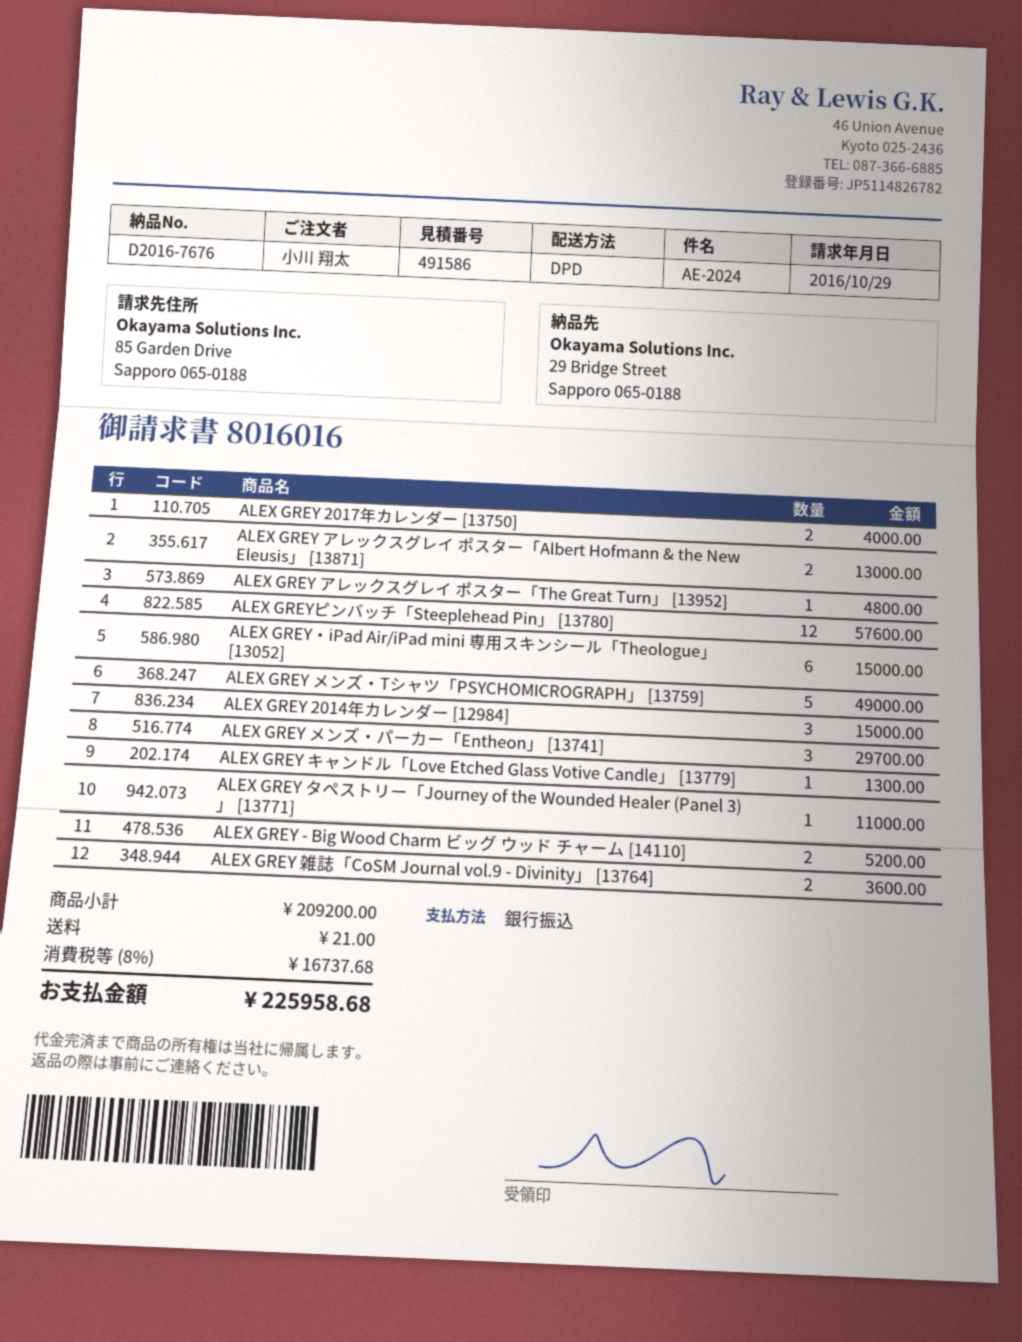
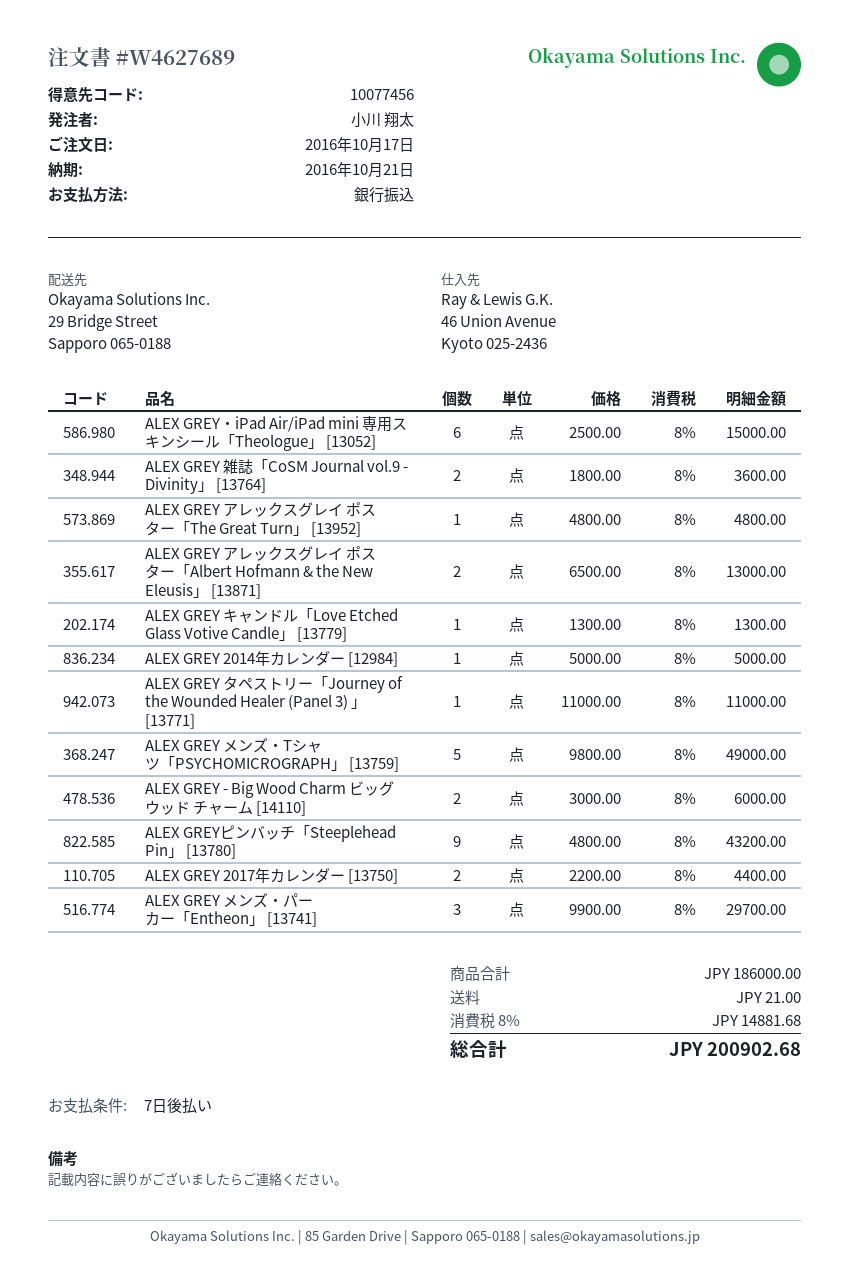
ALEX GREY 2017年カレンダー [13750]: 2 for 4000.00 -> 2 for 4400.00
ALEX GREYピンバッチ「Steeplehead Pin」 [13780]: 12 for 57600.00 -> 9 for 43200.00
ALEX GREY 2014年カレンダー [12984]: 3 for 15000.00 -> 1 for 5000.00
ALEX GREY - Big Wood Charm ビッグ ウッド チャーム [14110]: 2 for 5200.00 -> 2 for 6000.00
subtotal: 209200.00 -> 186000.00
tax: 8% = 16737.68 -> 8% = 14881.68
total: 225958.68 -> 200902.68

